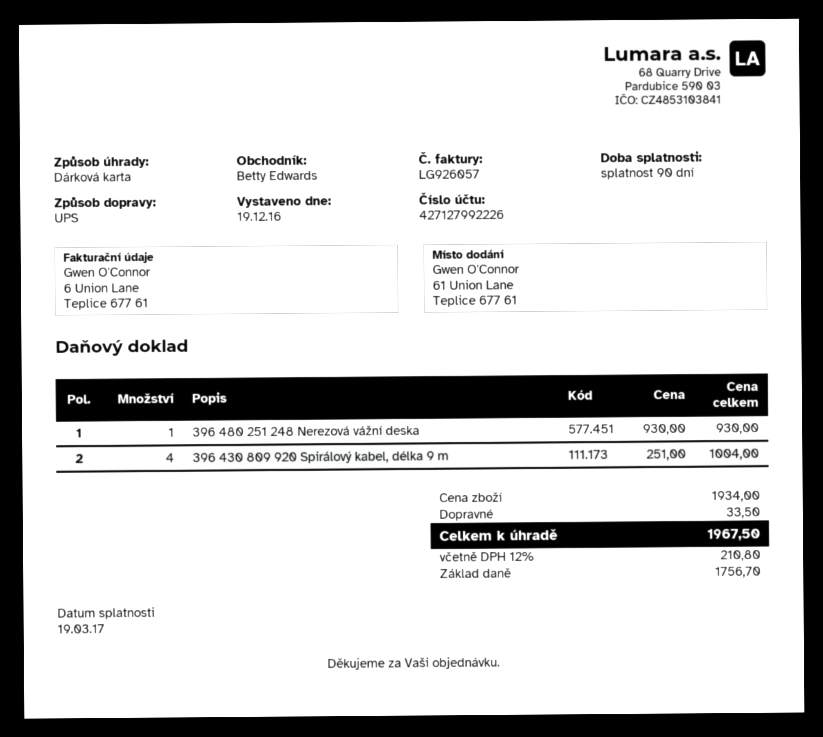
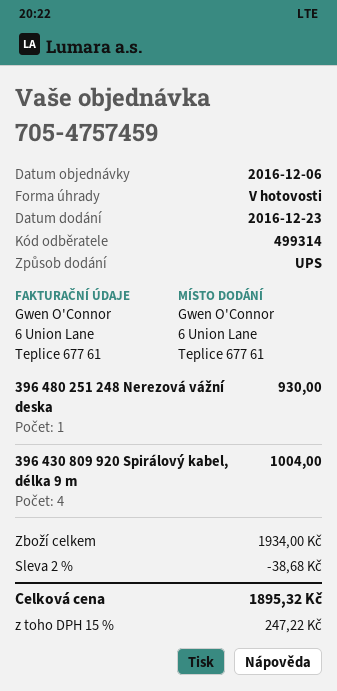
payment method: gift card -> cash
ship to: 61 Union Lane, Teplice 677 61 -> 6 Union Lane, Teplice 677 61
discount: none -> 2% = 38.68
shipping: 33.50 -> none
tax: 12% = 210.80 -> 15% = 247.22
total: 1967.50 -> 1895.32

